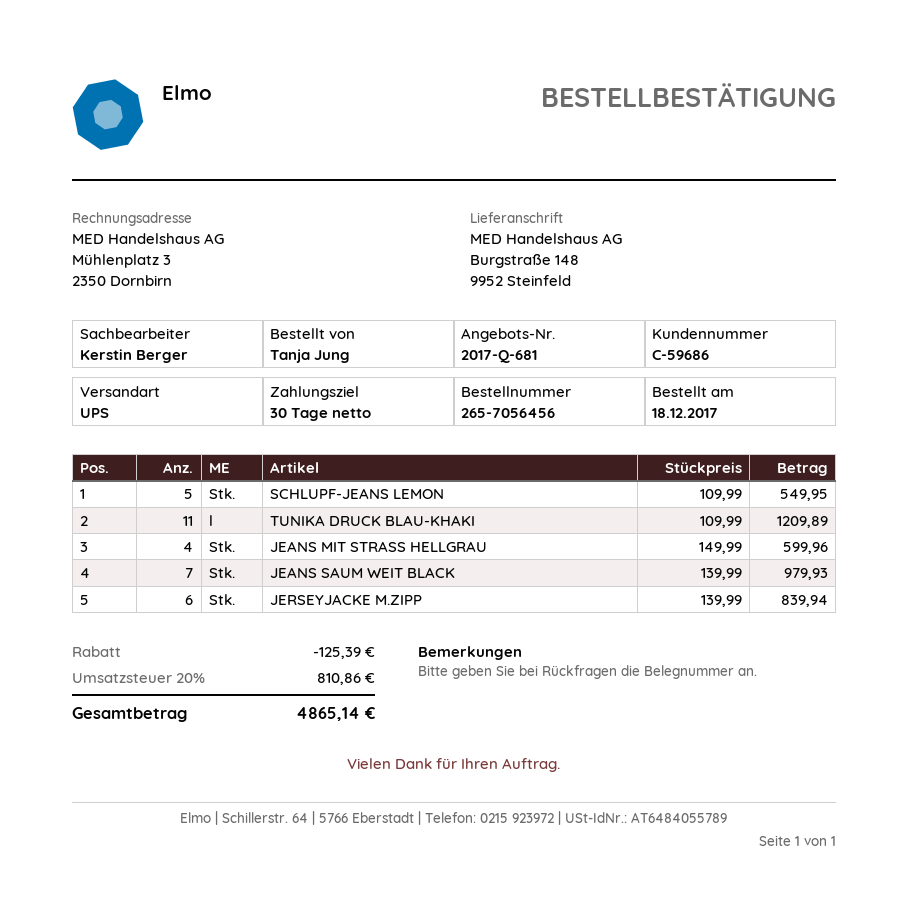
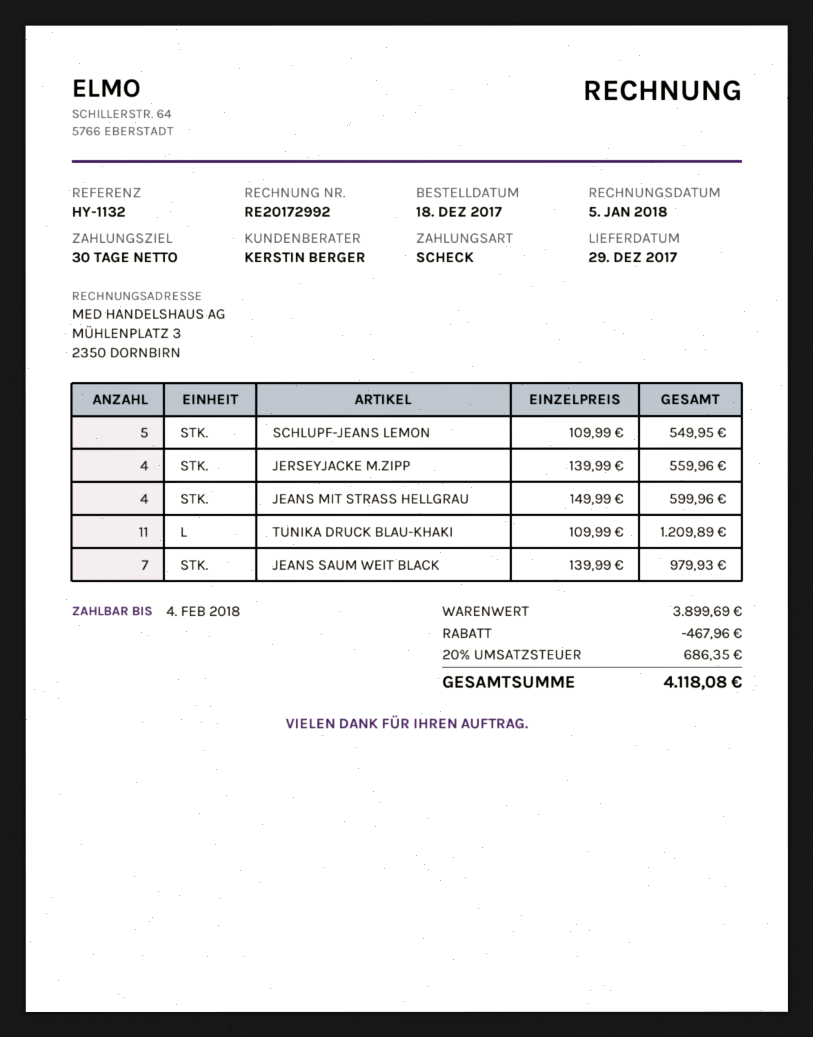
JERSEYJACKE M.ZIPP: 6 x 139.99 = 839.94 -> 4 x 139.99 = 559.96
discount: 125.39 -> 467.96
tax: 20% = 810.86 -> 20% = 686.35
total: 4865.14 -> 4118.08

